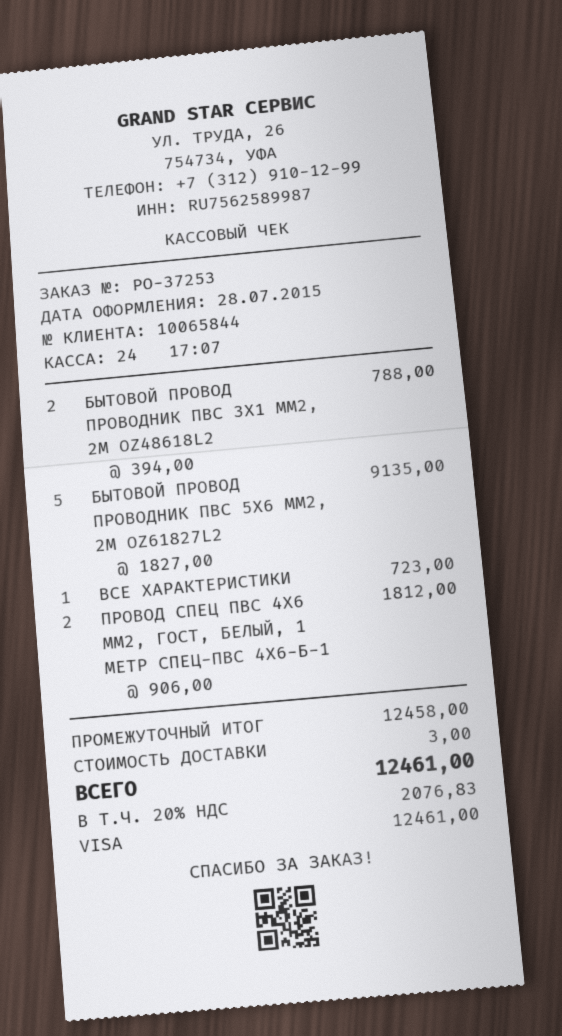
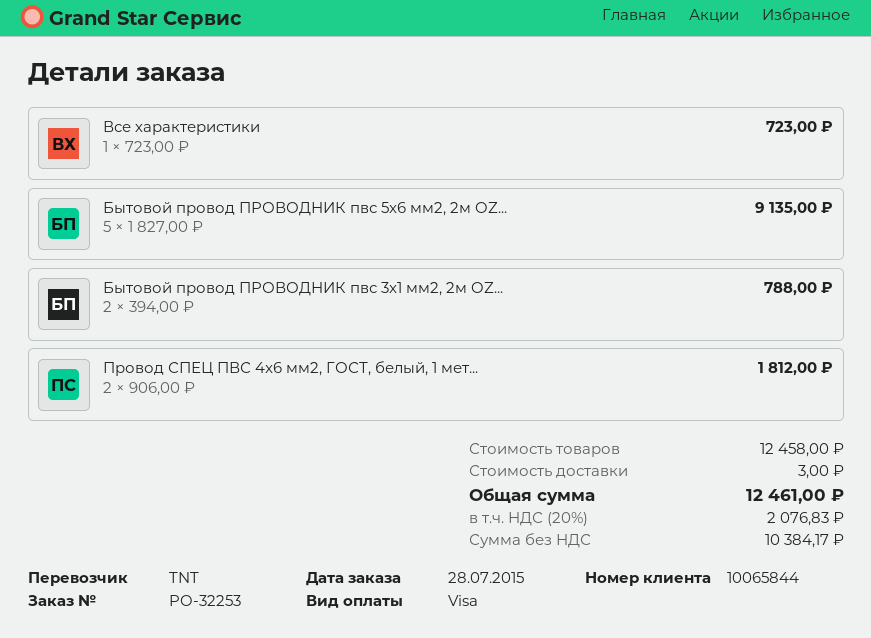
order number: PO-37253 -> PO-32253

